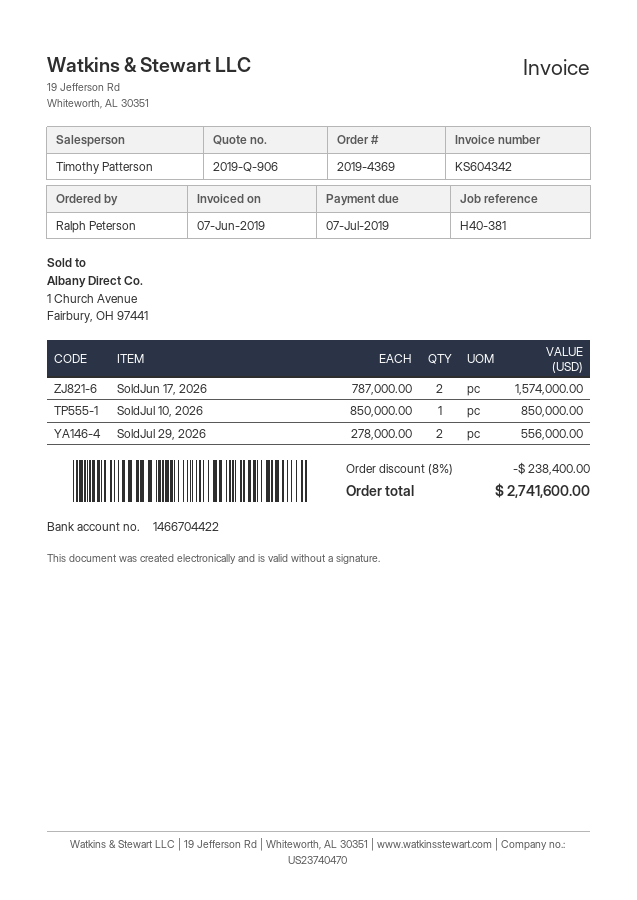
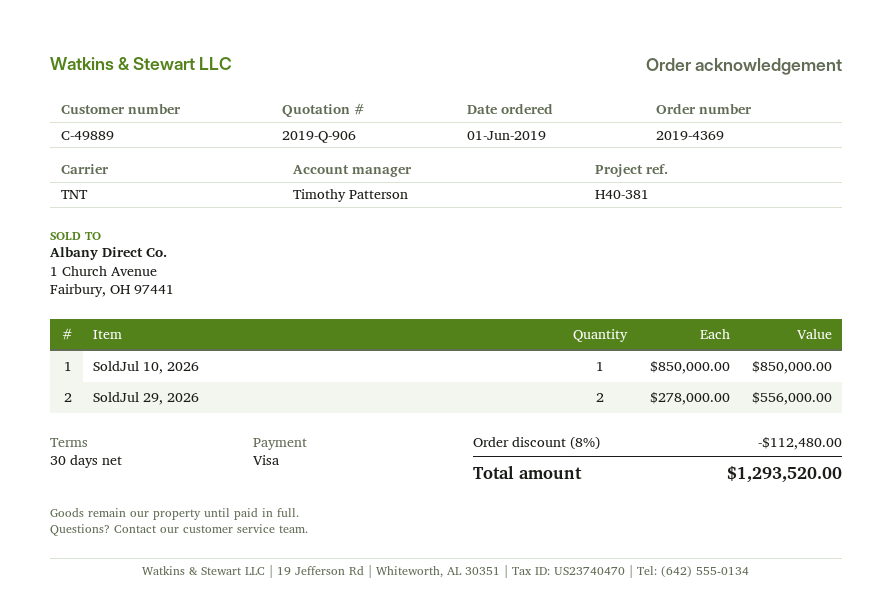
SoldJun 17, 2026: 2 x 787000.00 = 1574000.00 -> none
discount: 8% = 238400.00 -> 8% = 112480.00
total: 2741600.00 -> 1293520.00

